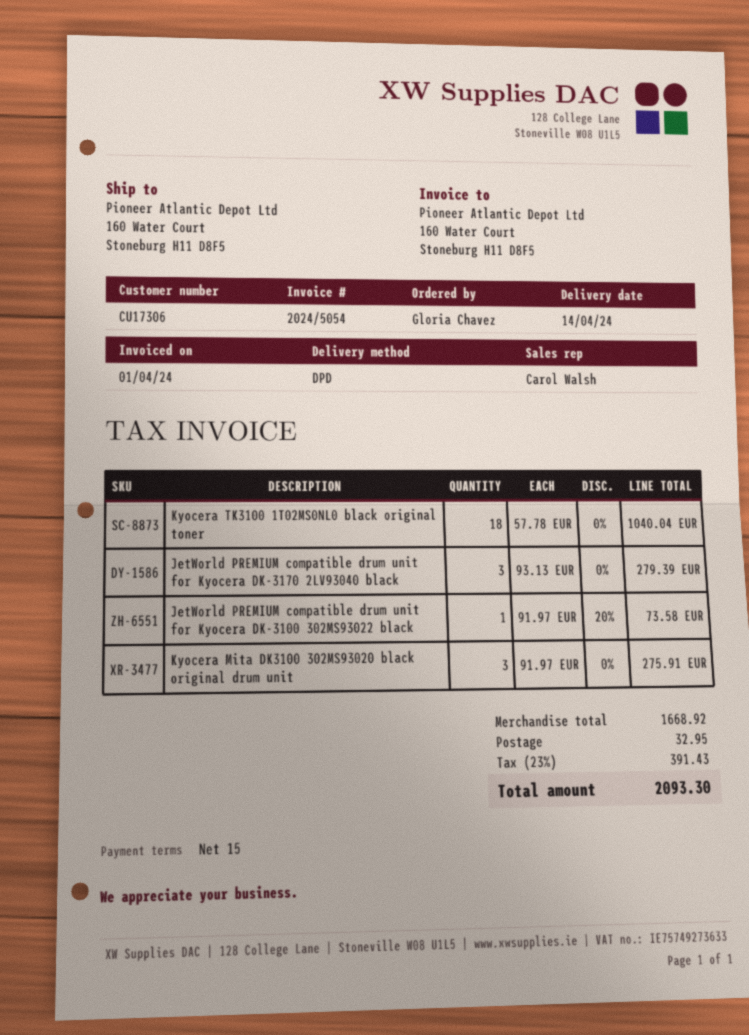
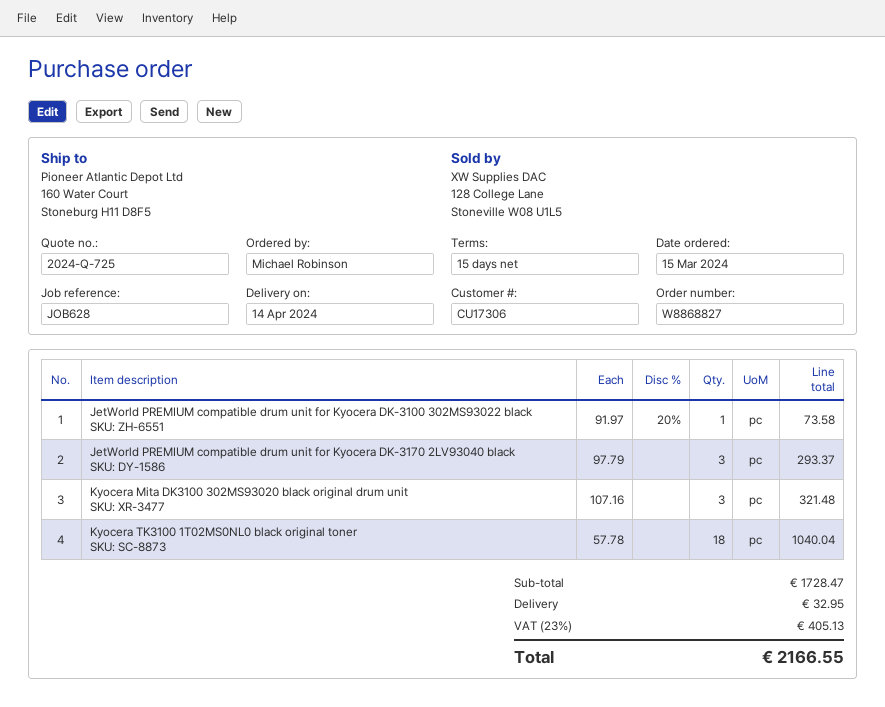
ordered by: Gloria Chavez -> Michael Robinson
JetWorld PREMIUM compatible drum unit for Kyocera DK-3170 2LV93040 black: 3 x 93.13 = 279.39 -> 3 x 97.79 = 293.37
Kyocera Mita DK3100 302MS93020 black original drum unit: 3 x 91.97 = 275.91 -> 3 x 107.16 = 321.48
subtotal: 1668.92 -> 1728.47
tax: 23% = 391.43 -> 23% = 405.13
total: 2093.30 -> 2166.55

